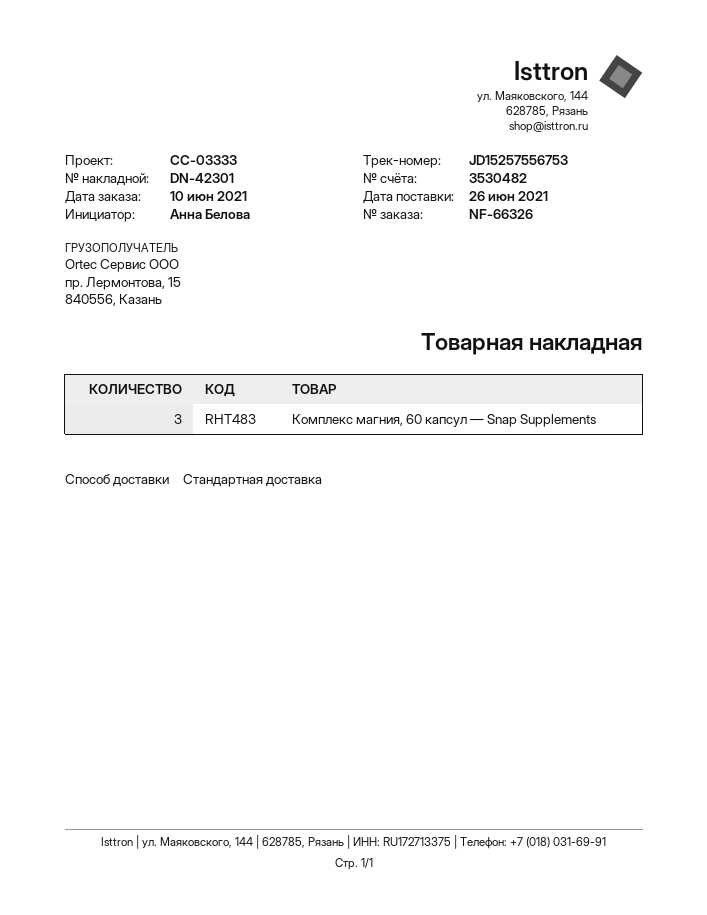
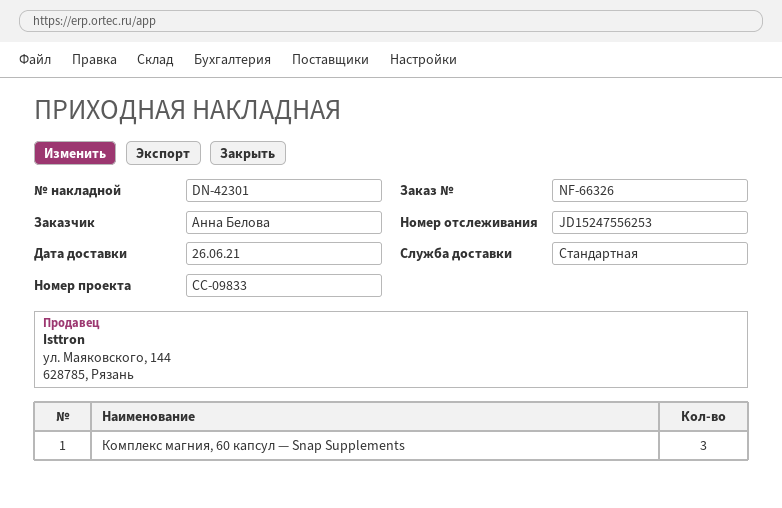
reference: CC-03333 -> CC-09833
tracking number: JD15257556753 -> JD15247556253

